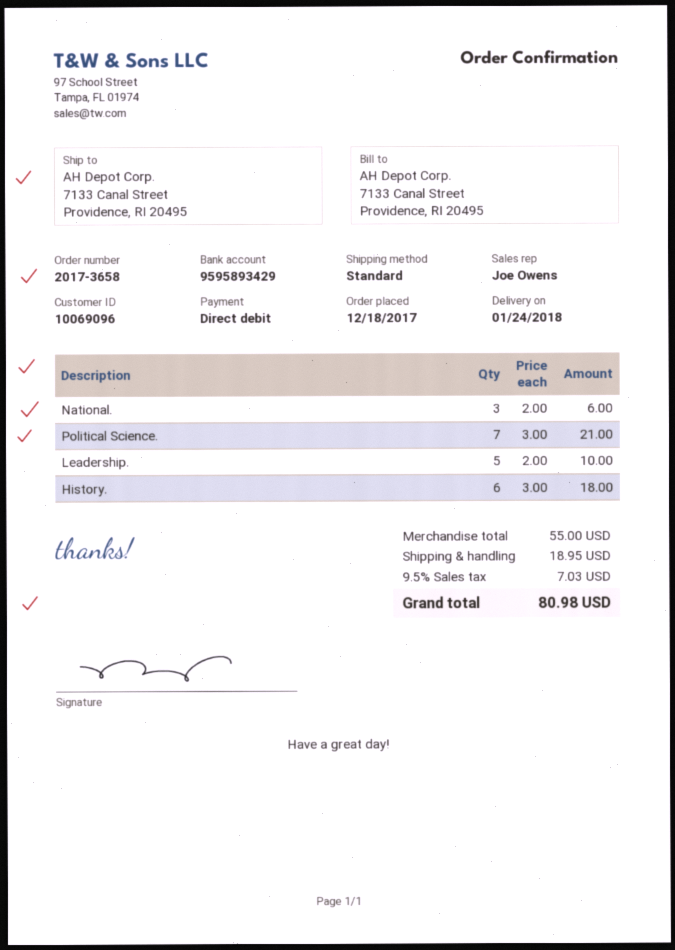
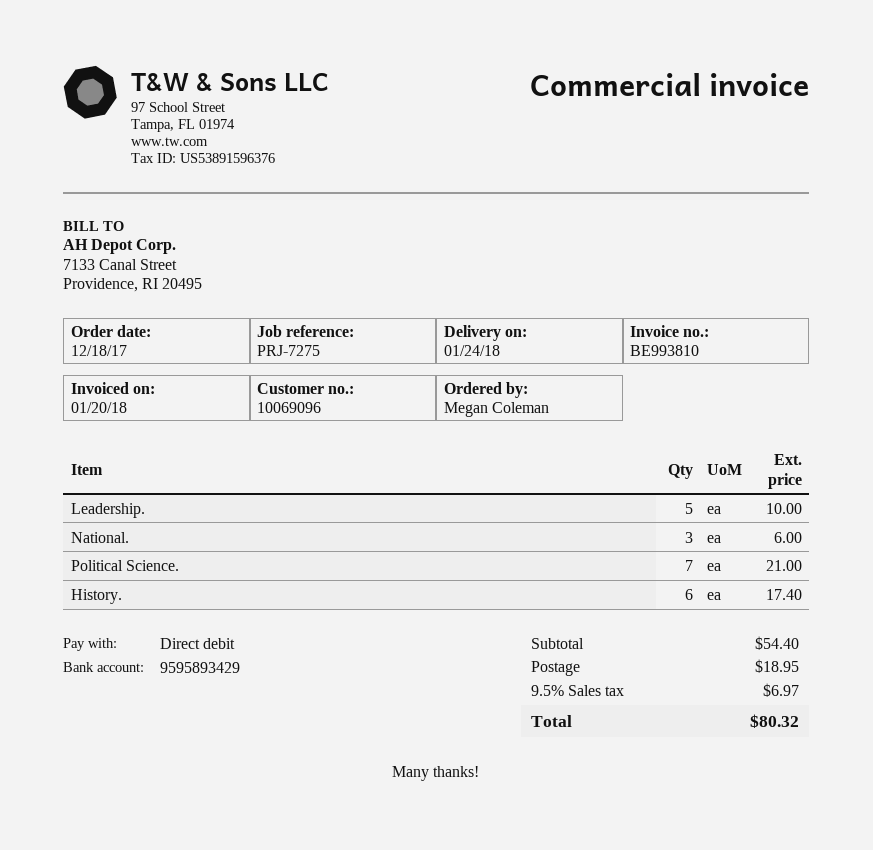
History.: 6 for 18.00 -> 6 for 17.40
subtotal: 55.00 -> 54.40
tax: 9.5% = 7.03 -> 9.5% = 6.97
total: 80.98 -> 80.32

